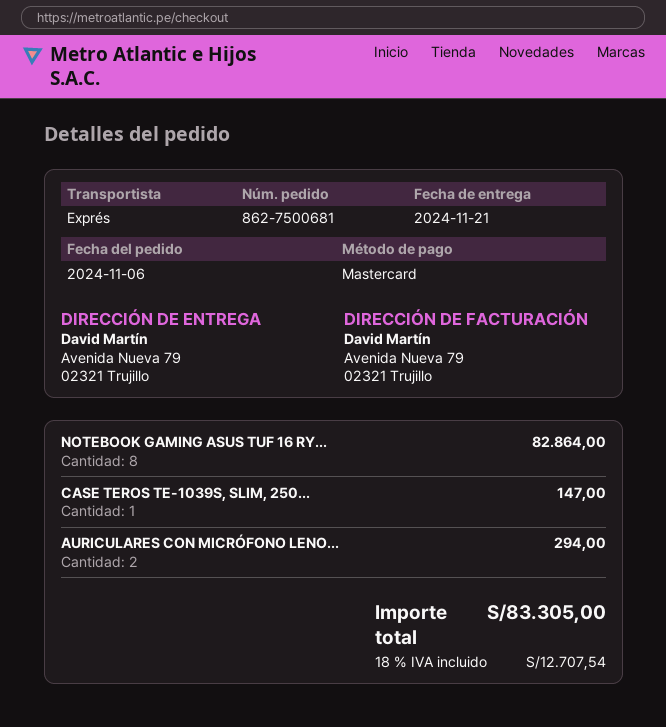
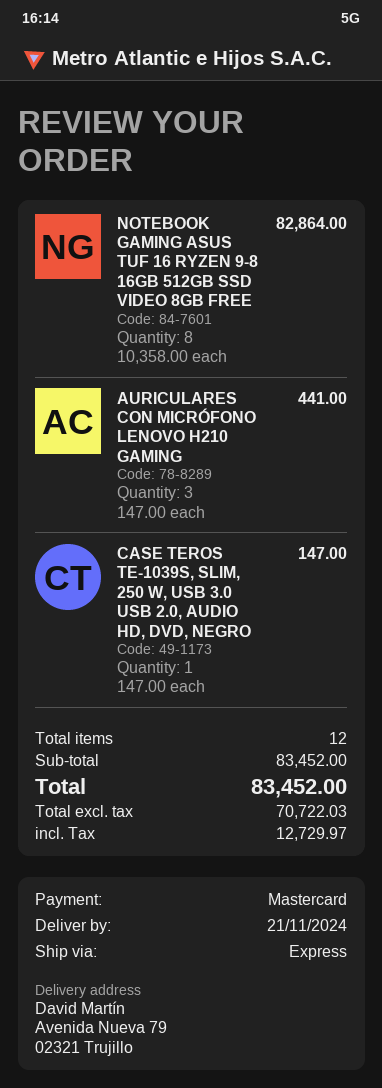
AURICULARES CON MICRÓFONO LENO...: 2 for 294.00 -> 3 for 441.00
tax: 12707.54 -> 12729.97
total: 83305.00 -> 83452.00

